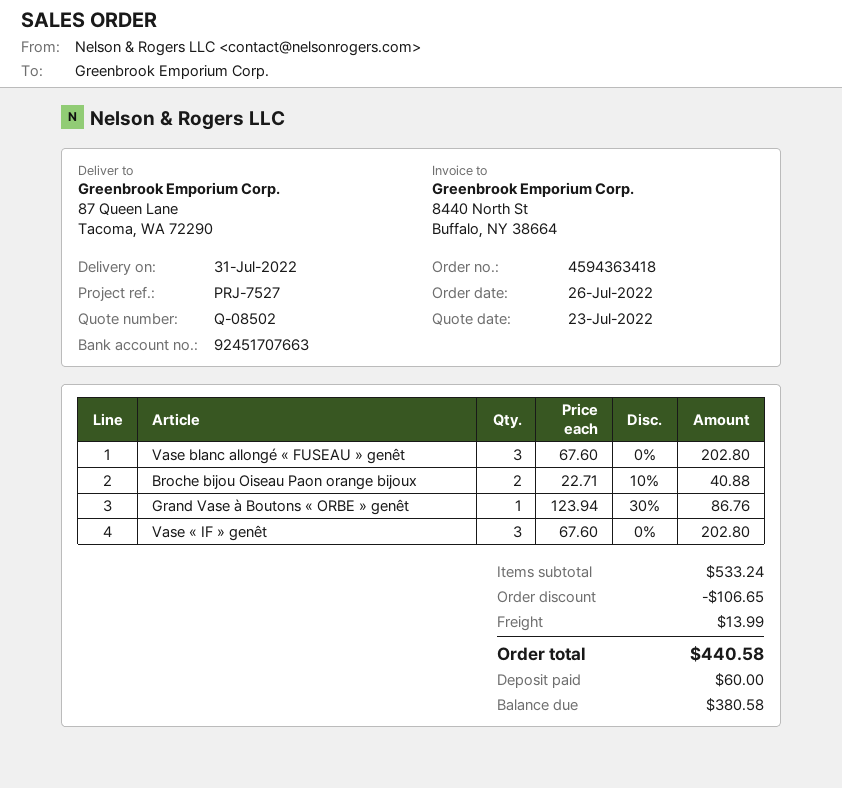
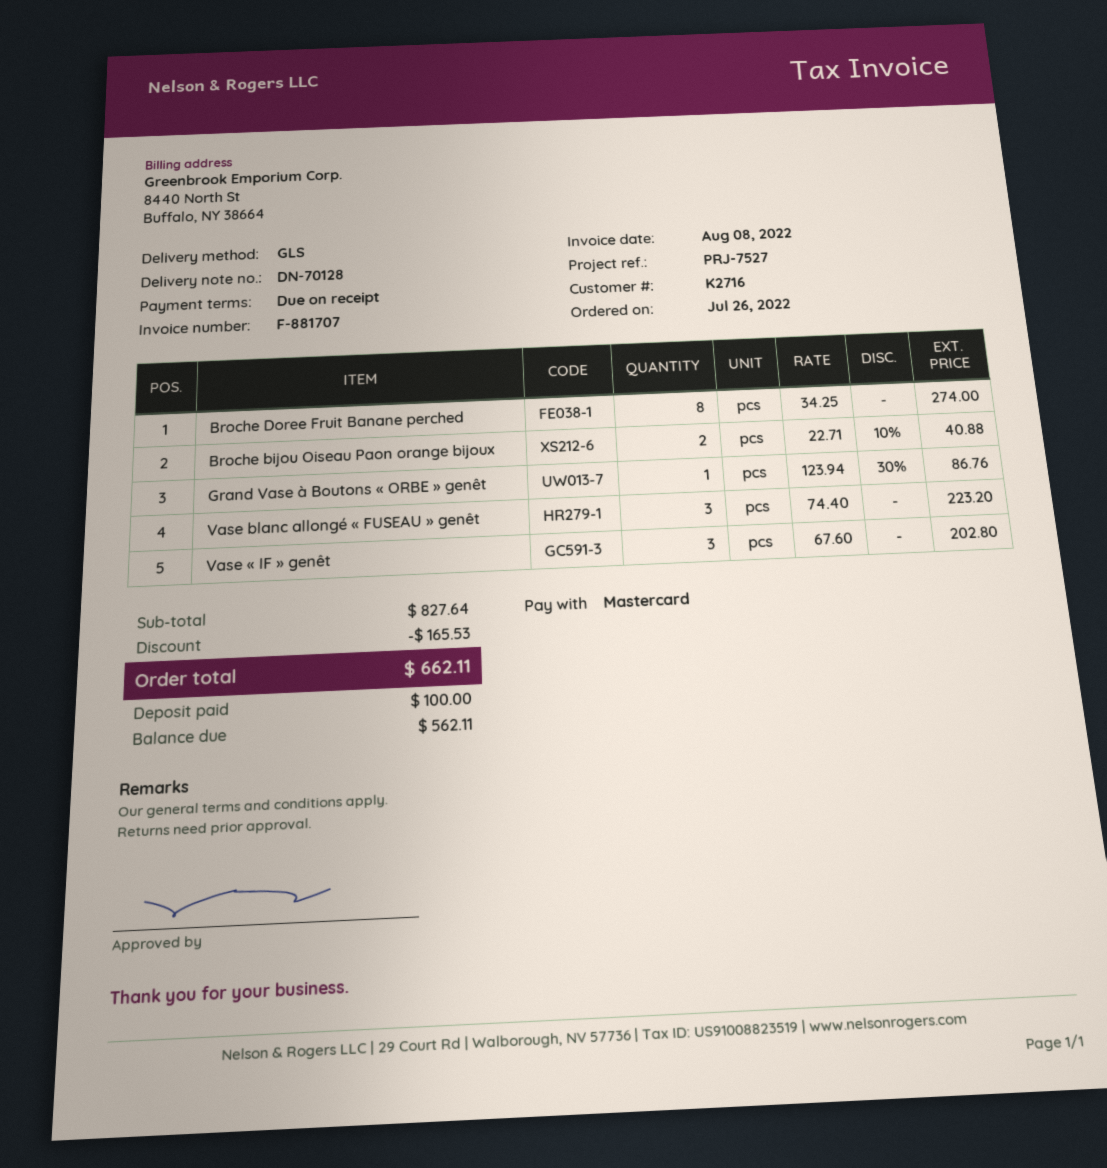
Vase blanc allongé « FUSEAU » genêt: 3 x 67.60 = 202.80 -> 3 x 74.40 = 223.20
Broche Doree Fruit Banane perched: none -> 8 x 34.25 = 274.00
subtotal: 533.24 -> 827.64
discount: 106.65 -> 165.53
shipping: 13.99 -> none
total: 440.58 -> 662.11
deposit: 60.00 -> 100.00
balance: 380.58 -> 562.11

